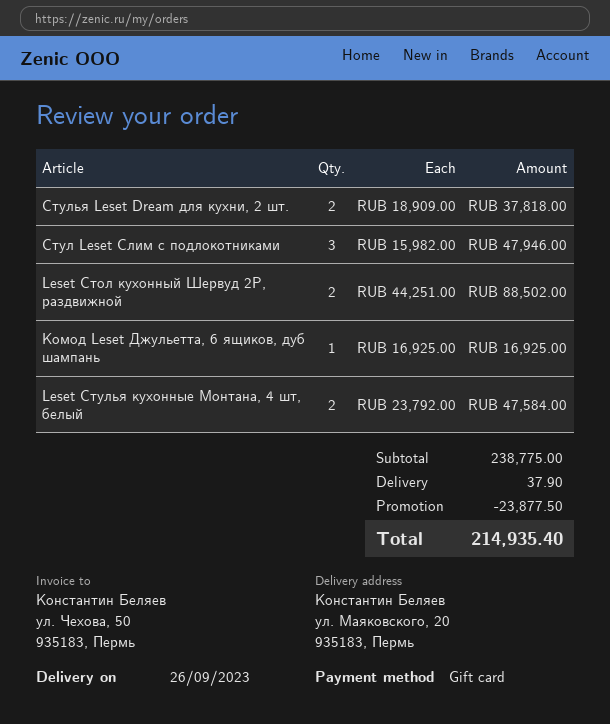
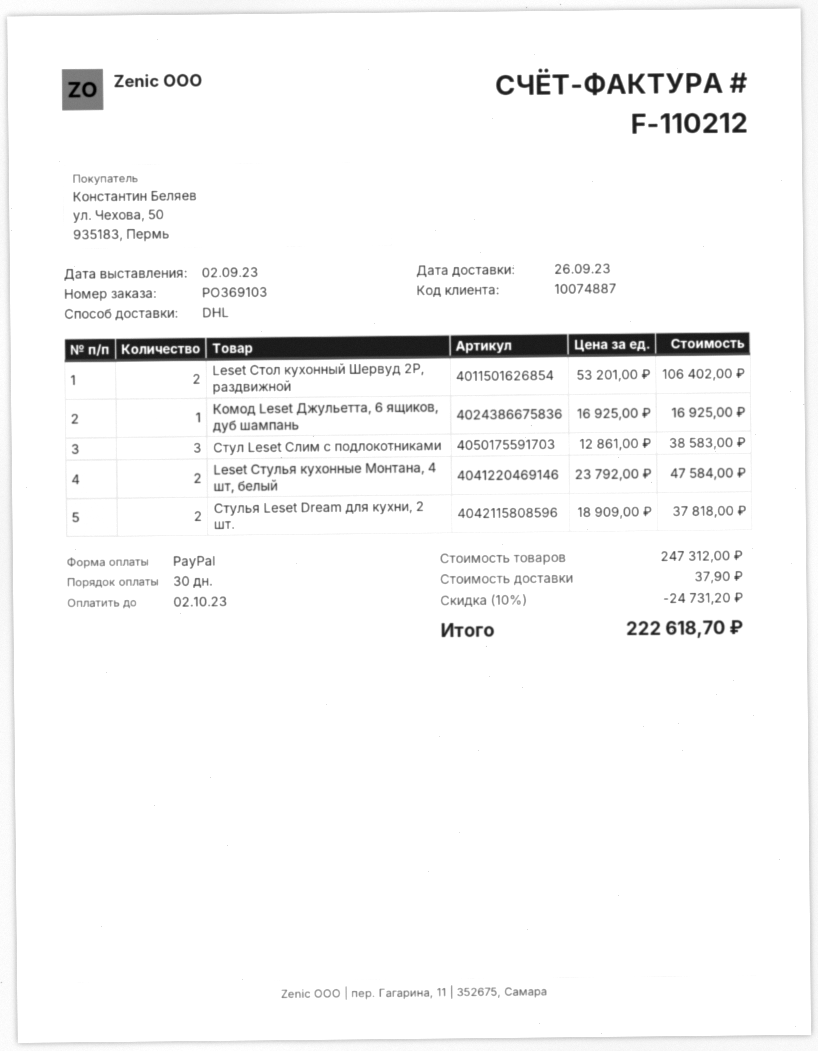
payment method: gift card -> PayPal
Стул Leset Слим с подлокотниками: 3 x 15982.00 = 47946.00 -> 3 x 12861.00 = 38583.00
Leset Стол кухонный Шервуд 2Р, раздвижной: 2 x 44251.00 = 88502.00 -> 2 x 53201.00 = 106402.00
subtotal: 238775.00 -> 247312.00
discount: 23877.50 -> 24731.20
total: 214935.40 -> 222618.70

